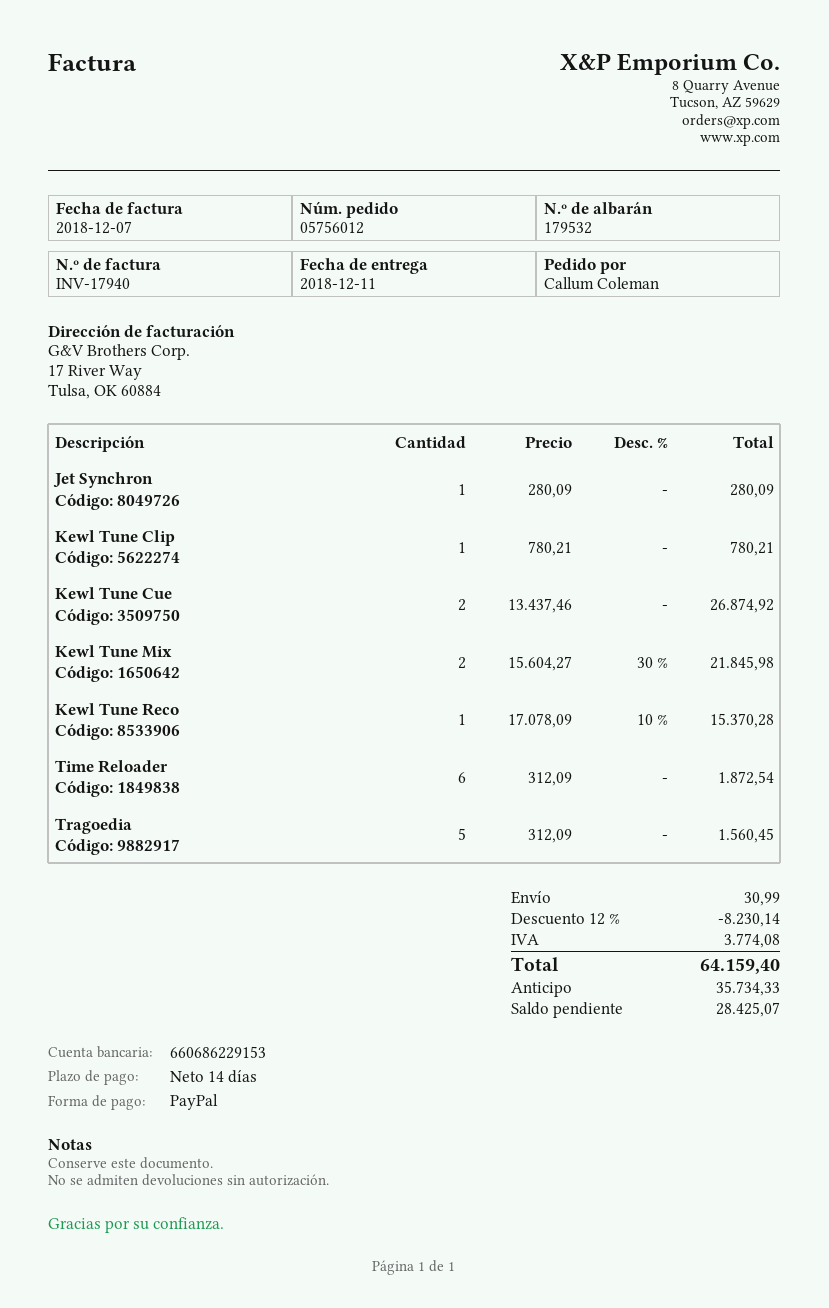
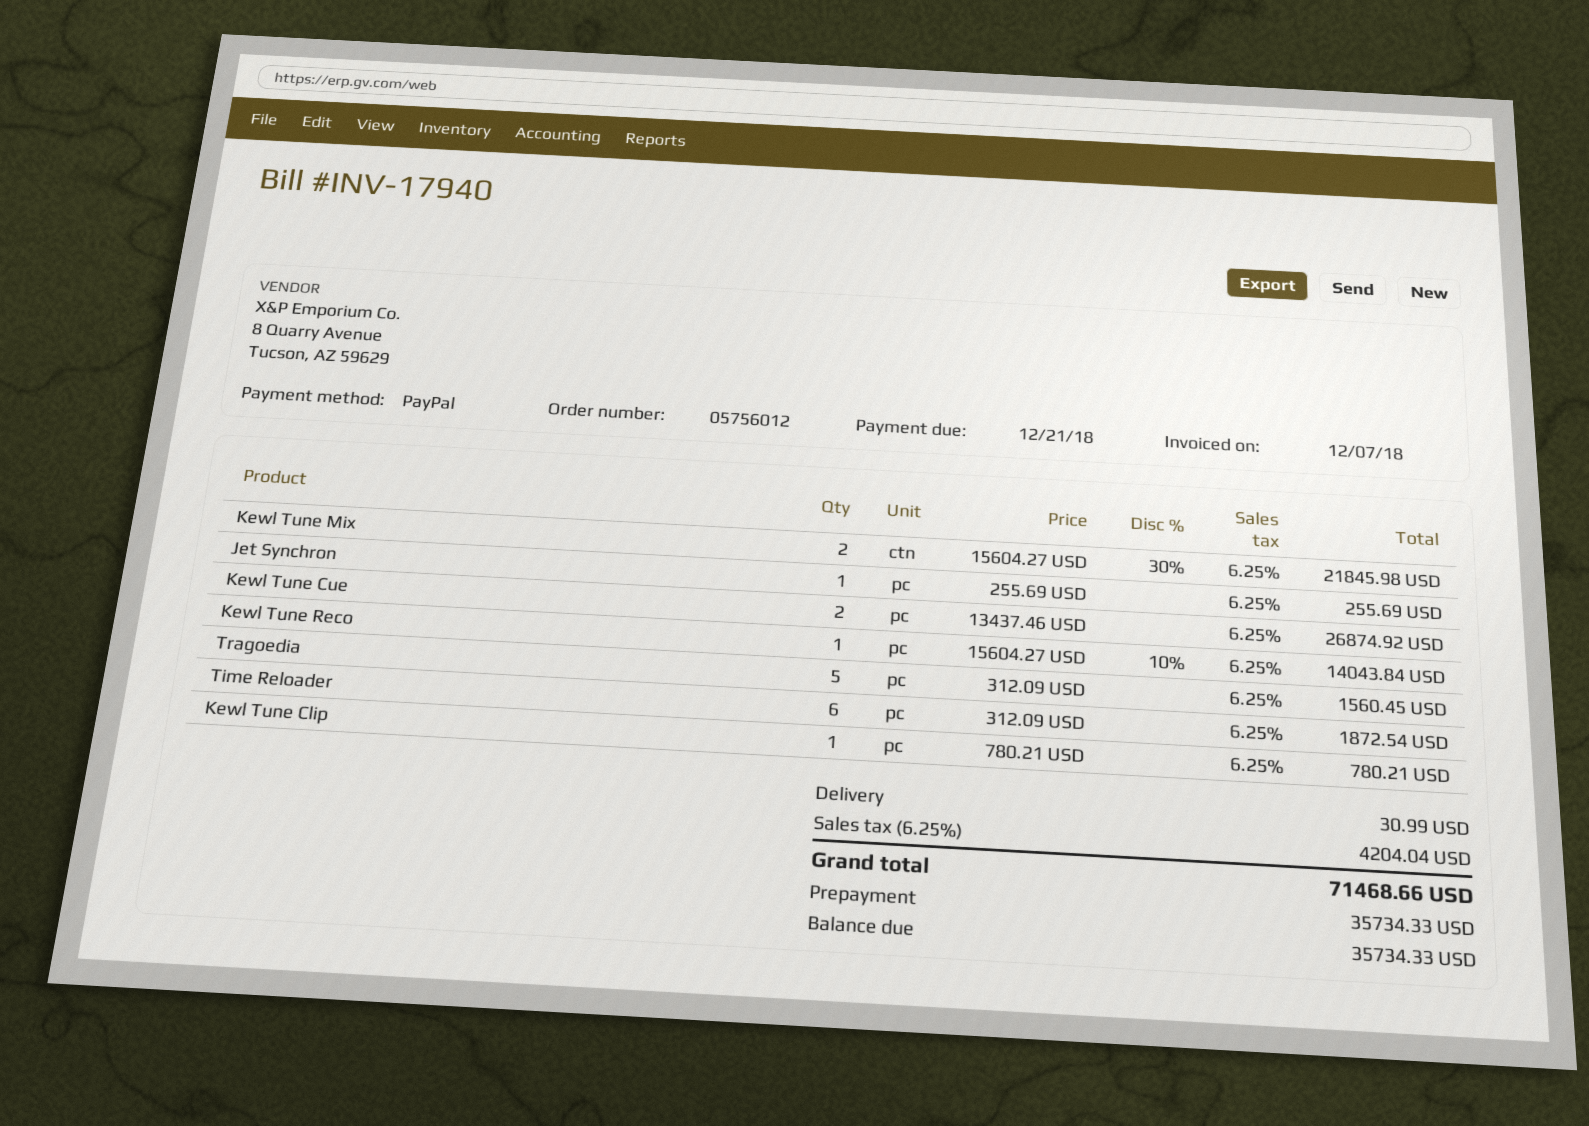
Jet Synchron: 1 x 280.09 = 280.09 -> 1 x 255.69 = 255.69
Kewl Tune Reco: 1 x 17078.09 - 10% = 15370.28 -> 1 x 15604.27 - 10% = 14043.84
discount: 12% = 8230.14 -> none
tax: 3774.08 -> 4204.04
total: 64159.40 -> 71468.66
balance: 28425.07 -> 35734.33

